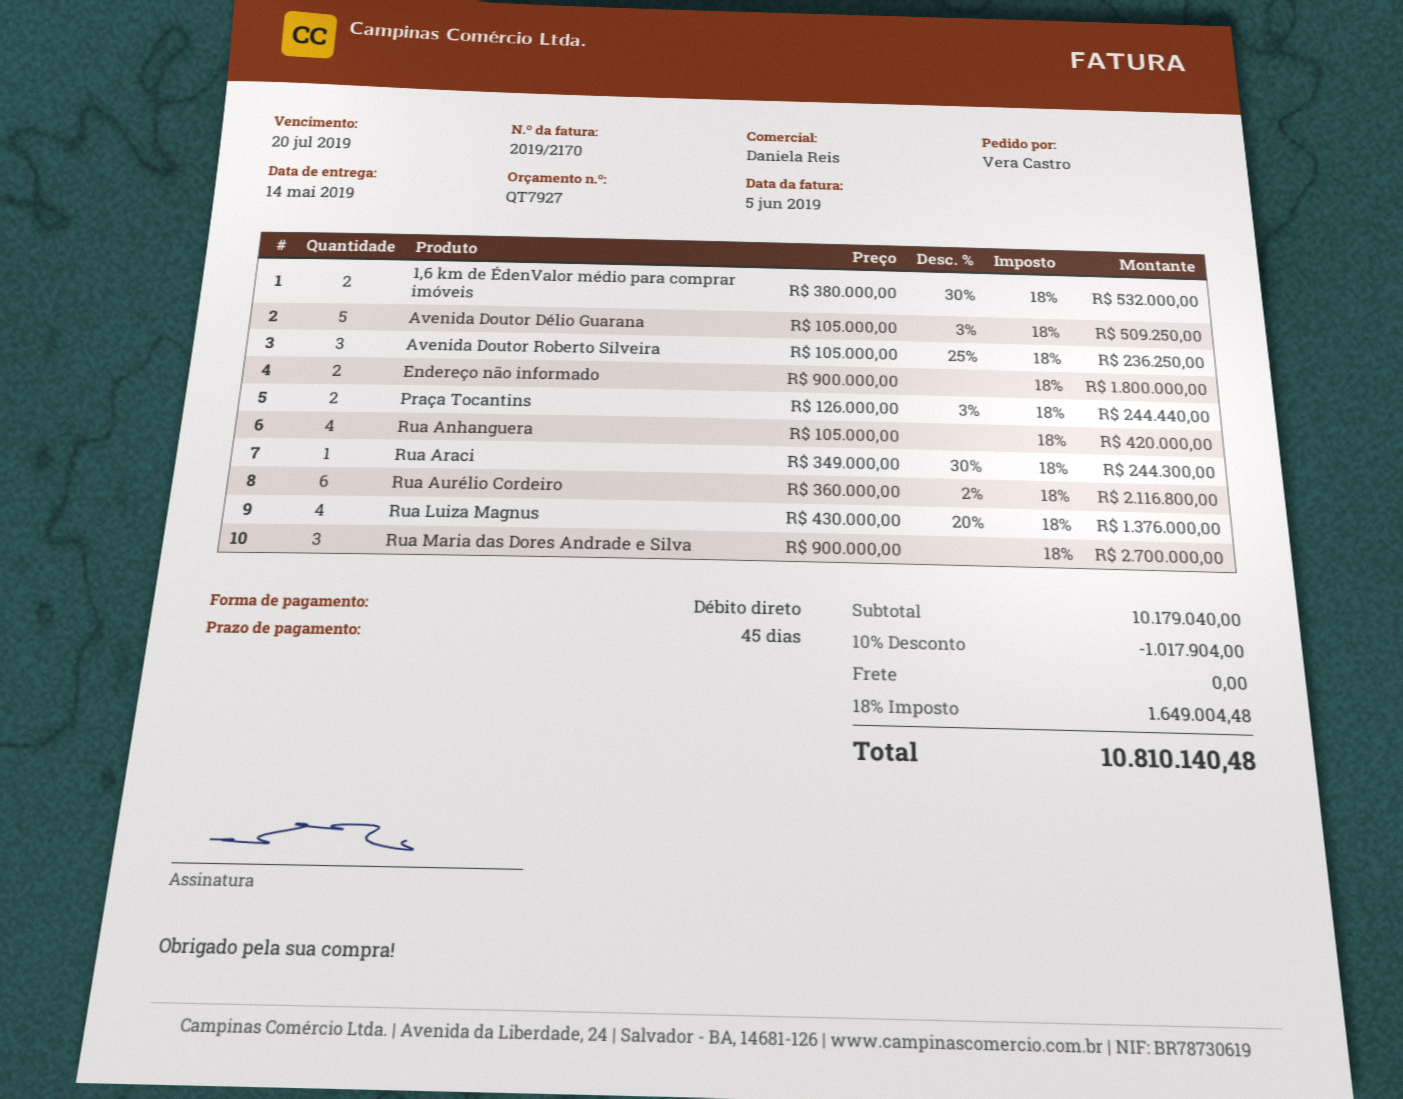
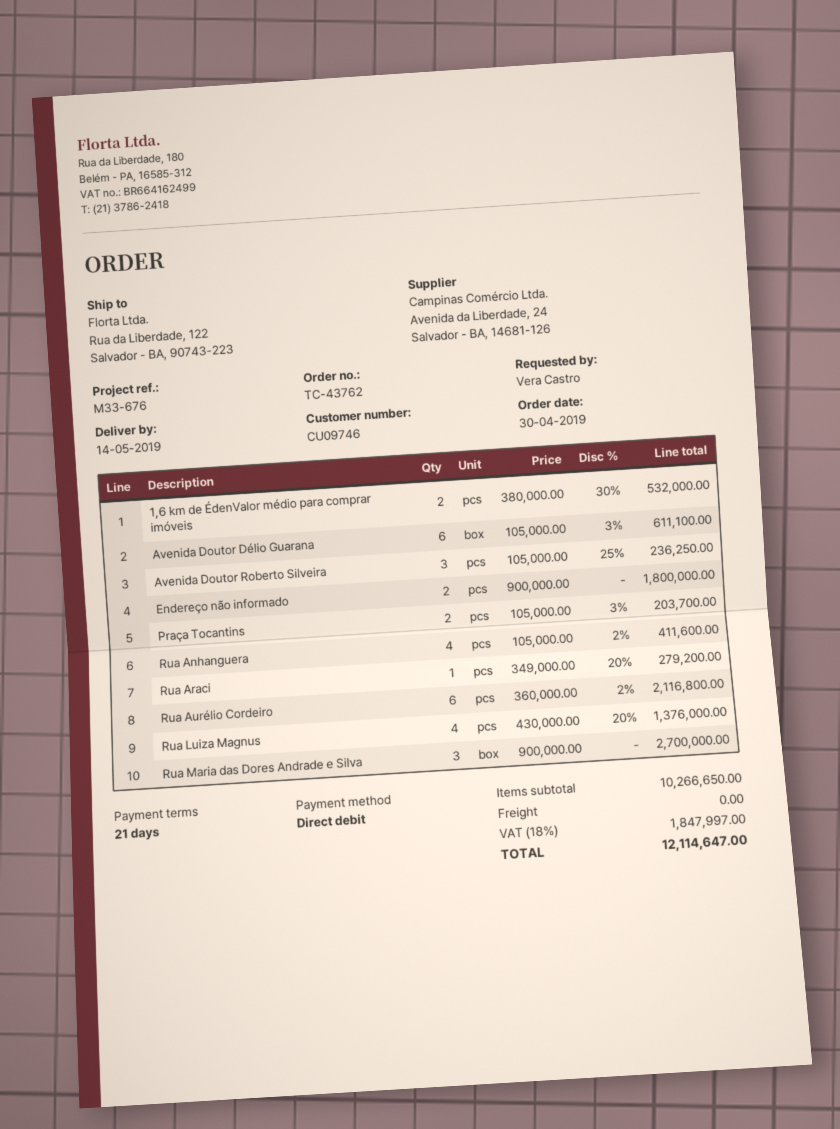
payment terms: 45 days -> 21 days
Avenida Doutor Délio Guarana: 5 x 105000.00 - 3% = 509250.00 -> 6 x 105000.00 - 3% = 611100.00
Praça Tocantins: 2 x 126000.00 - 3% = 244440.00 -> 2 x 105000.00 - 3% = 203700.00
Rua Anhanguera: 4 x 105000.00 = 420000.00 -> 4 x 105000.00 - 2% = 411600.00
Rua Araci: 1 x 349000.00 - 30% = 244300.00 -> 1 x 349000.00 - 20% = 279200.00
subtotal: 10179040.00 -> 10266650.00
discount: 10% = 1017904.00 -> none
tax: 18% = 1649004.48 -> 18% = 1847997.00
total: 10810140.48 -> 12114647.00

